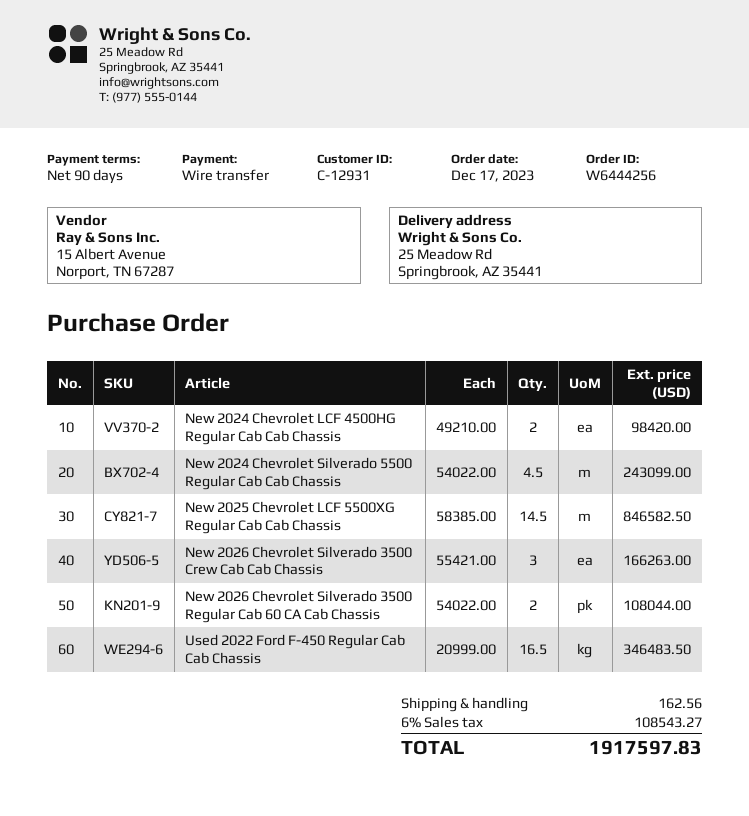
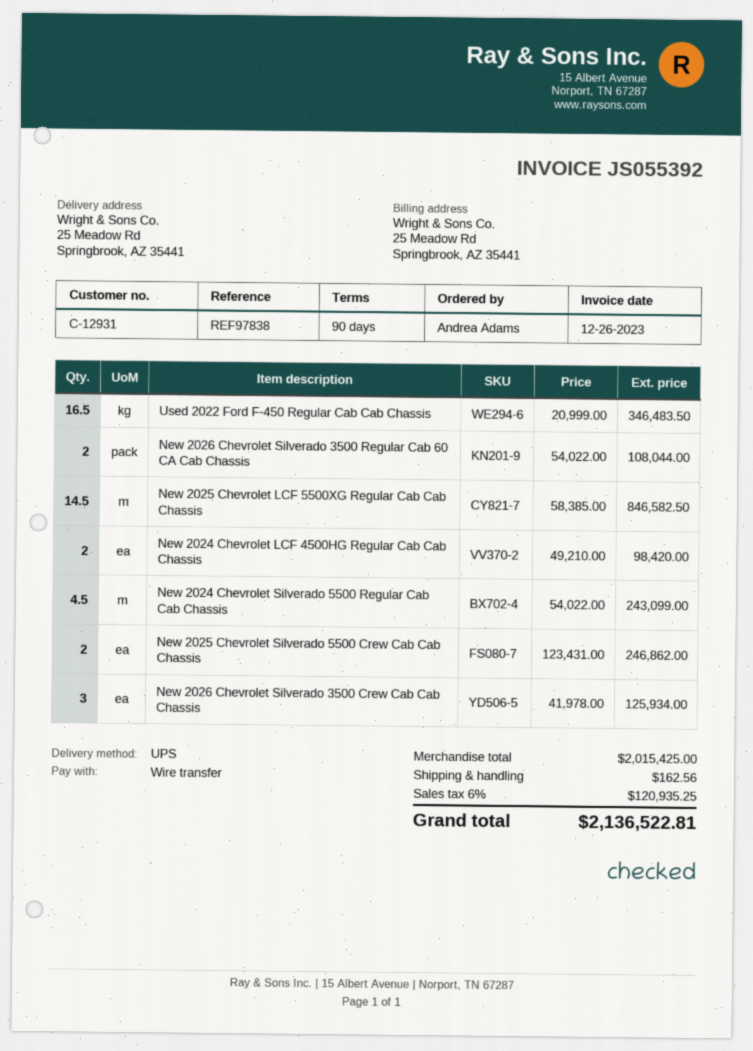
New 2026 Chevrolet Silverado 3500 Crew Cab Cab Chassis: 3 x 55421.00 = 166263.00 -> 3 x 41978.00 = 125934.00
New 2025 Chevrolet Silverado 5500 Crew Cab Cab Chassis: none -> 2 x 123431.00 = 246862.00
tax: 6% = 108543.27 -> 6% = 120935.25
total: 1917597.83 -> 2136522.81

